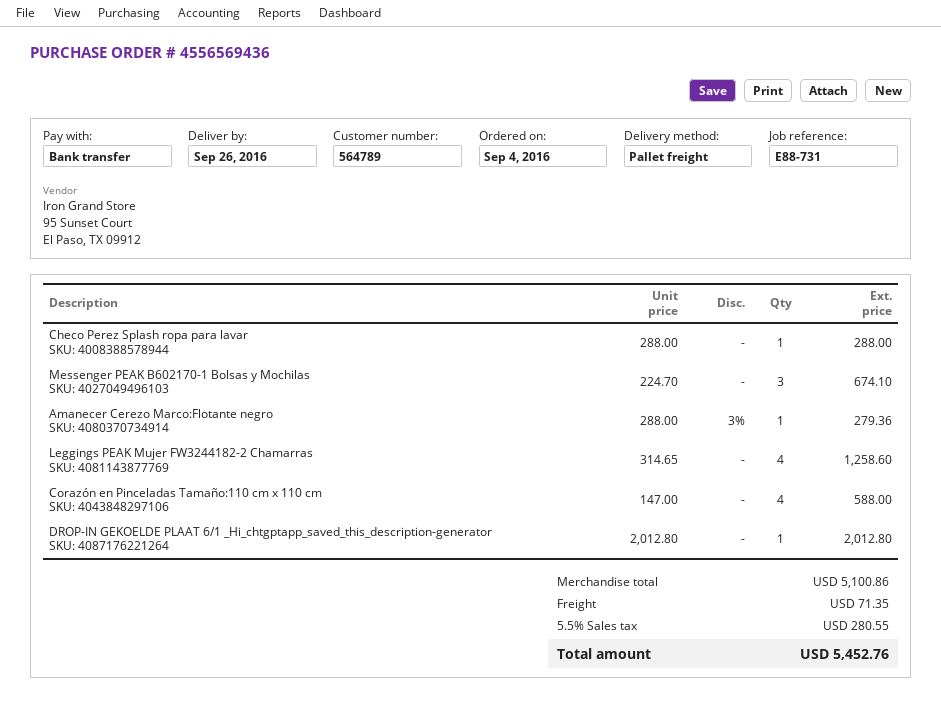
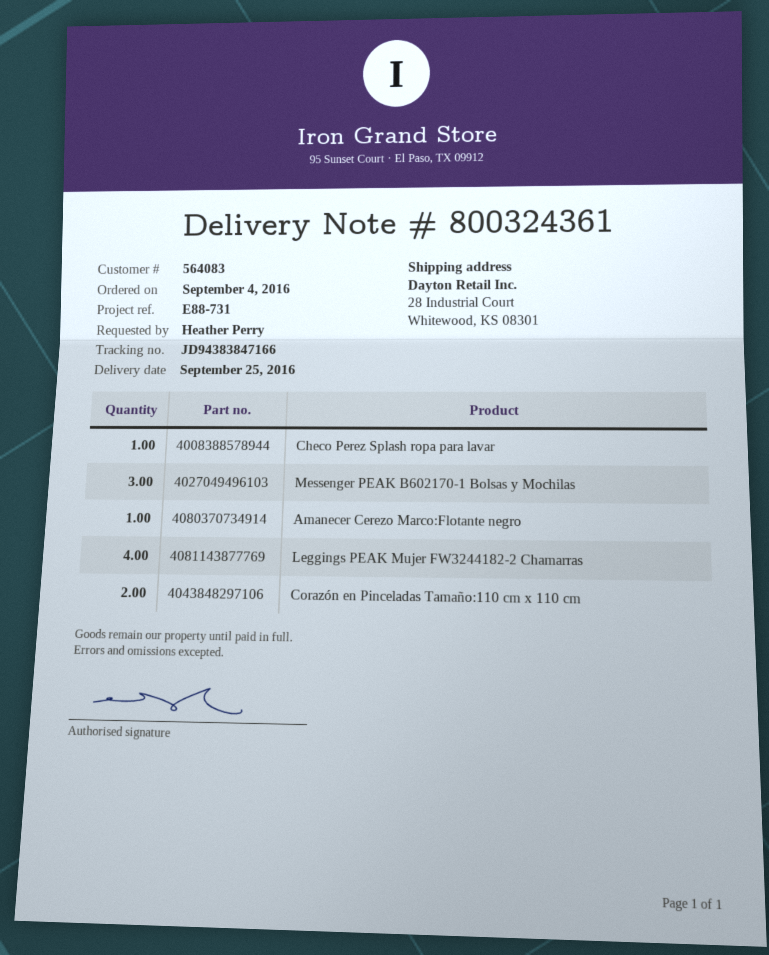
delivery date: 2016-09-26 -> 2016-09-25
customer number: 564789 -> 564083
Corazón en Pinceladas Tamaño:110 cm x 110 cm: 4 -> 2
DROP-IN GEKOELDE PLAAT 6/1 _Hi_chtgptapp_saved_this_description-generator: 1 -> none

